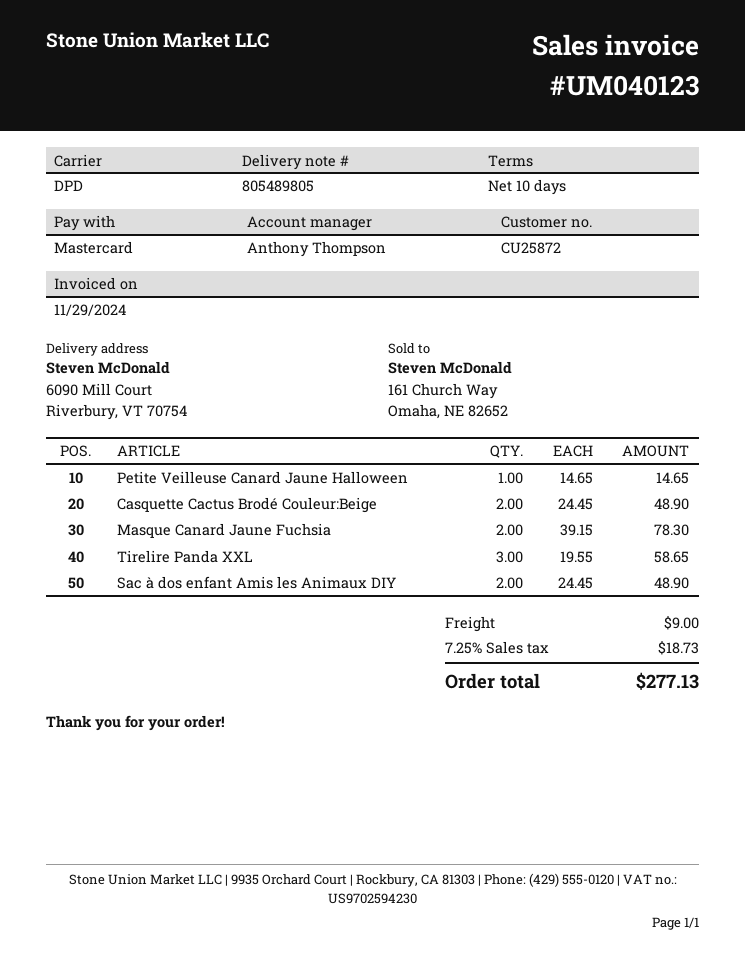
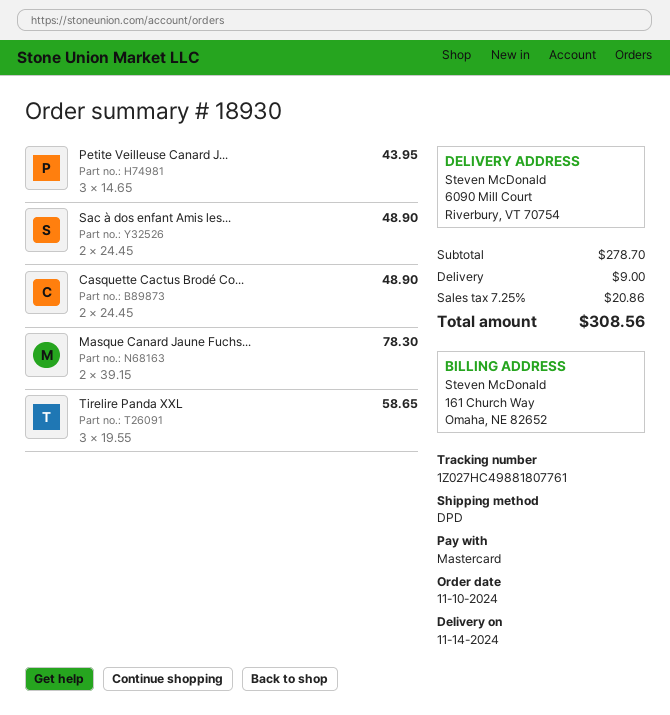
Petite Veilleuse Canard Jaune Halloween: 1 x 14.65 = 14.65 -> 3 x 14.65 = 43.95
tax: 7.25% = 18.73 -> 7.25% = 20.86
total: 277.13 -> 308.56

